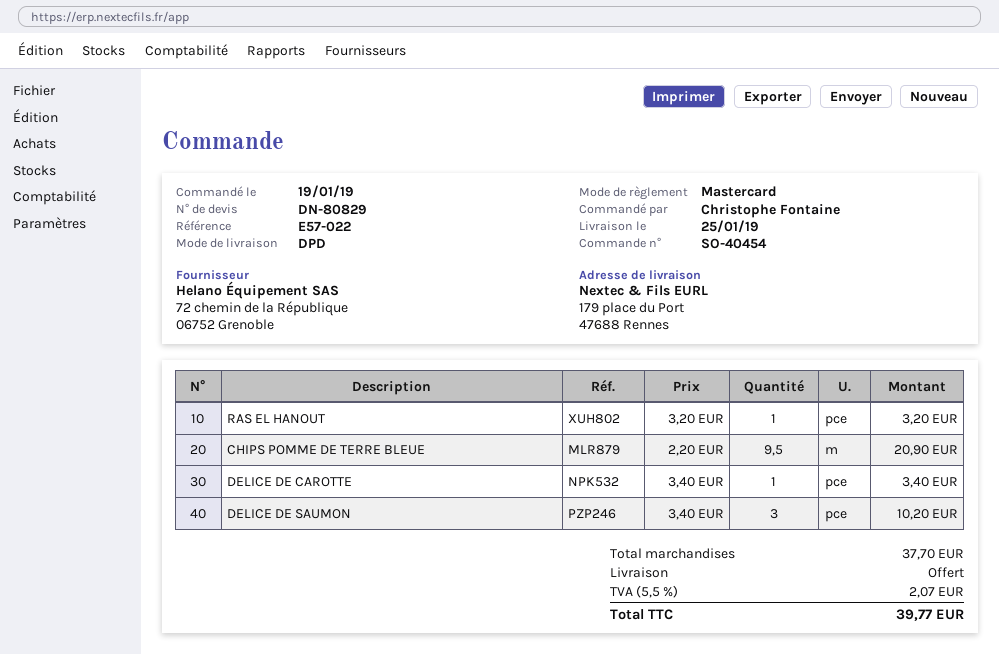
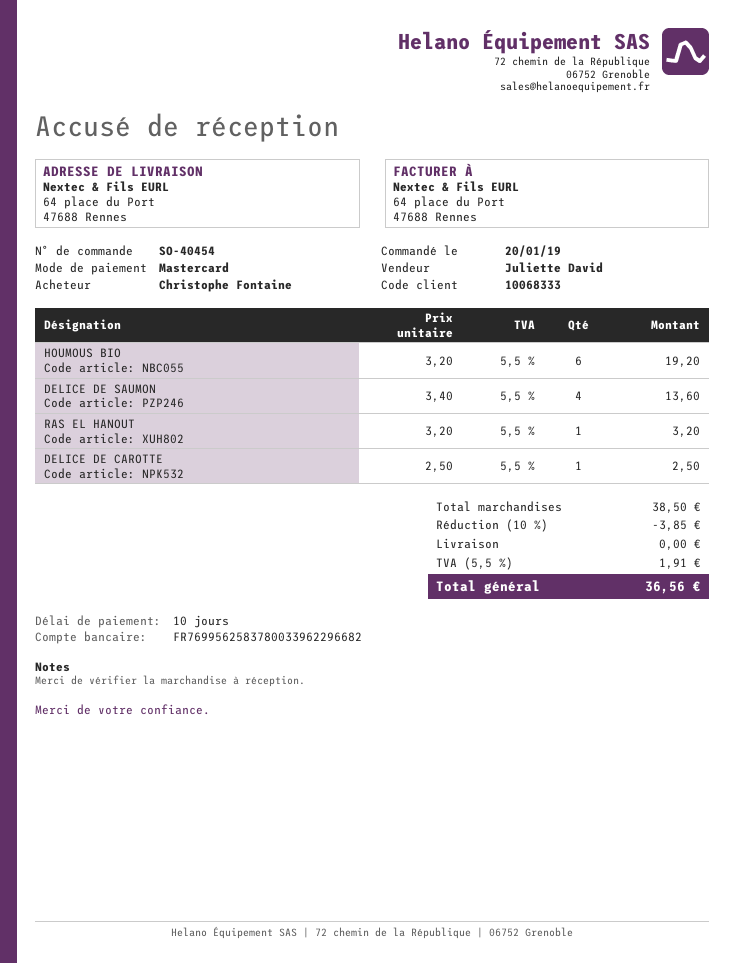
order date: 2019-01-19 -> 2019-01-20
ship to: 179 place du Port, 47688 Rennes -> 64 place du Port, 47688 Rennes
CHIPS POMME DE TERRE BLEUE: 9.5 x 2.20 = 20.90 -> none
DELICE DE CAROTTE: 1 x 3.40 = 3.40 -> 1 x 2.50 = 2.50
DELICE DE SAUMON: 3 x 3.40 = 10.20 -> 4 x 3.40 = 13.60
HOUMOUS BIO: none -> 6 x 3.20 = 19.20
subtotal: 37.70 -> 38.50
discount: none -> 10% = 3.85
tax: 5.5% = 2.07 -> 5.5% = 1.91
total: 39.77 -> 36.56

